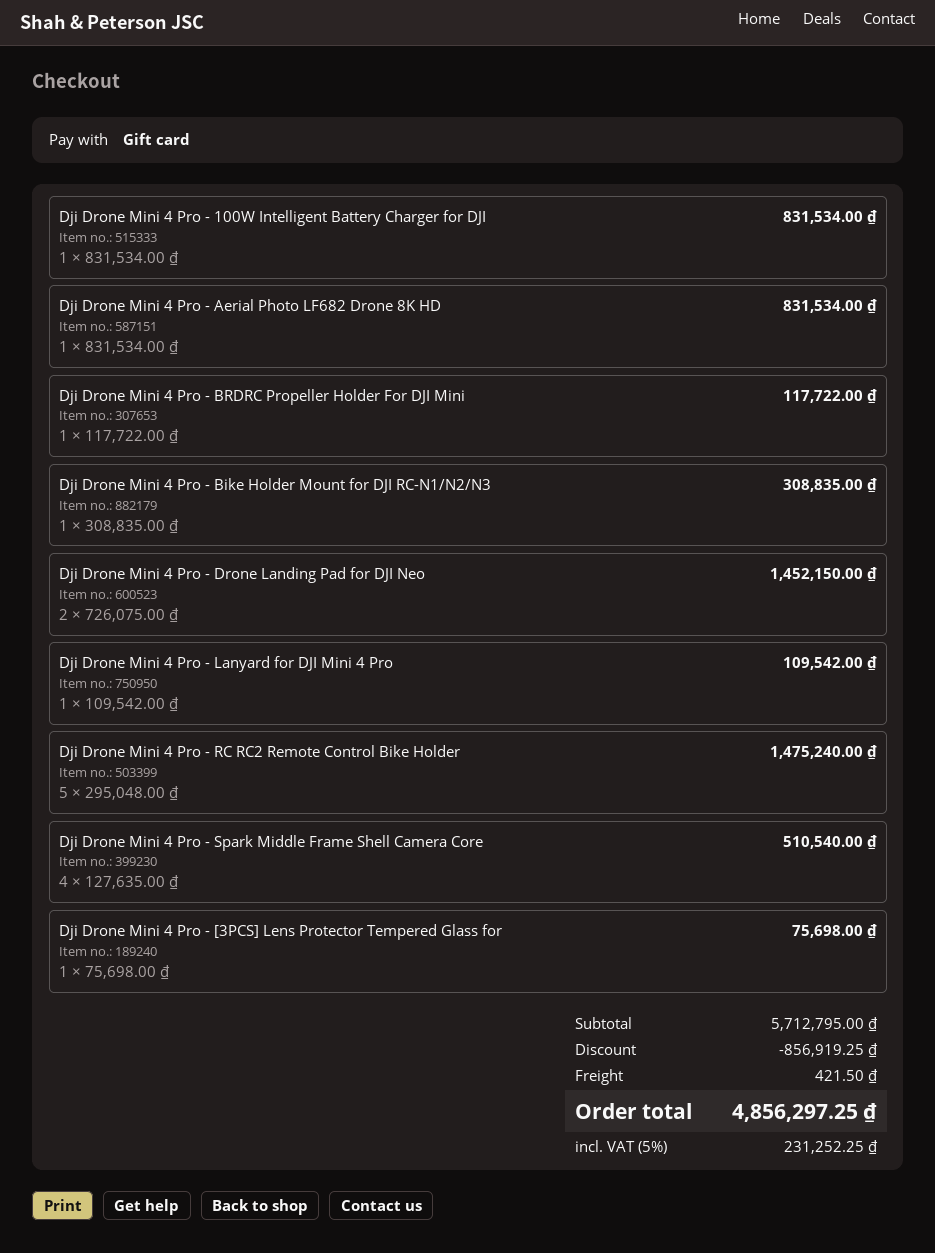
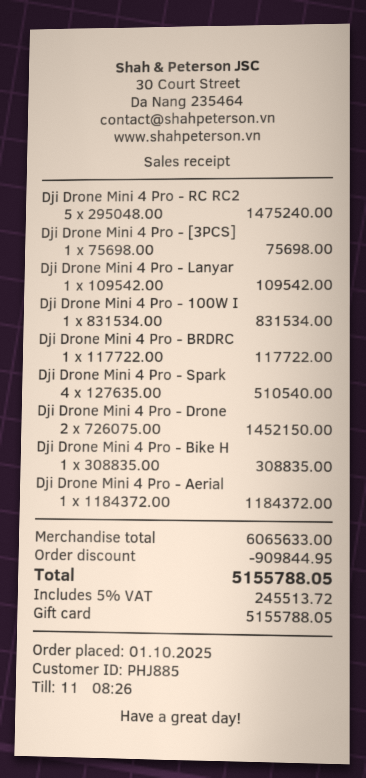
Dji Drone Mini 4 Pro - Aerial Photo LF682 Drone 8K HD: 1 x 831534.00 = 831534.00 -> 1 x 1184372.00 = 1184372.00
subtotal: 5712795.00 -> 6065633.00
discount: 856919.25 -> 909844.95
shipping: 421.50 -> none
tax: 5% = 231252.25 -> 5% = 245513.72
total: 4856297.25 -> 5155788.05

